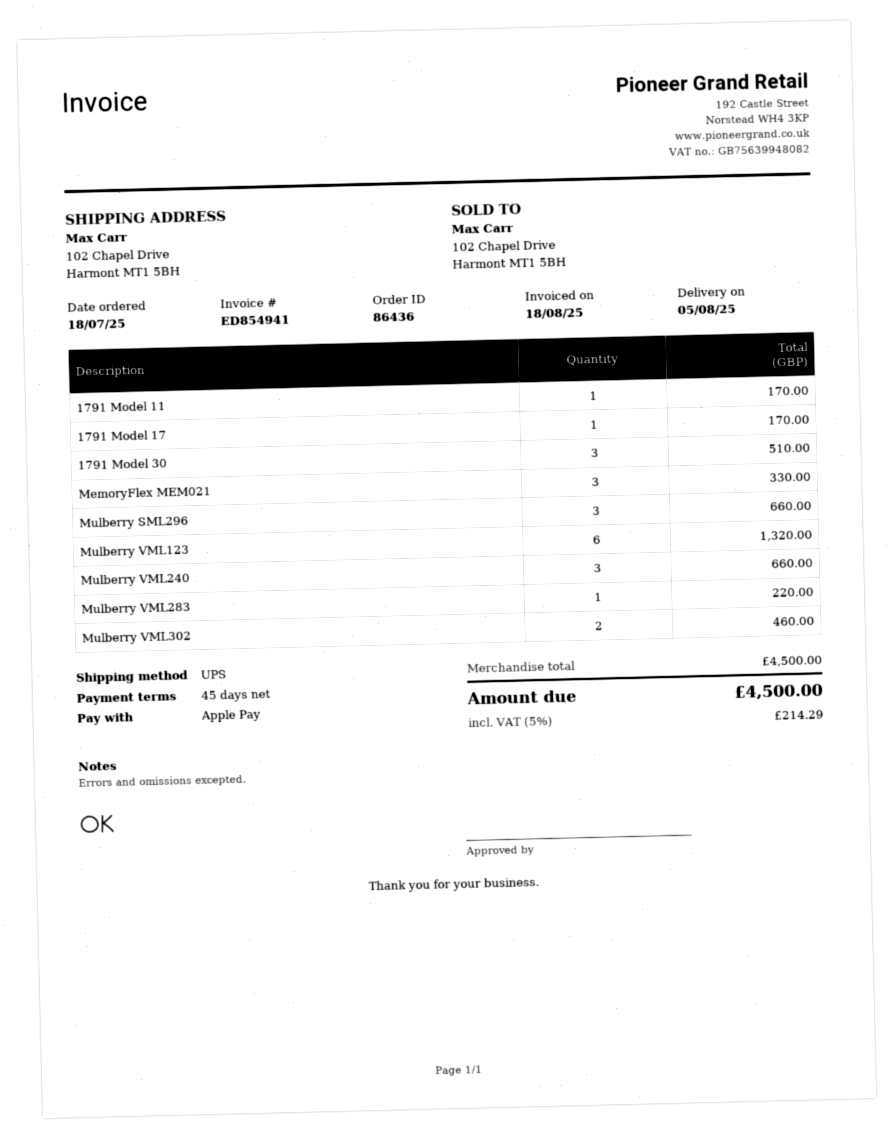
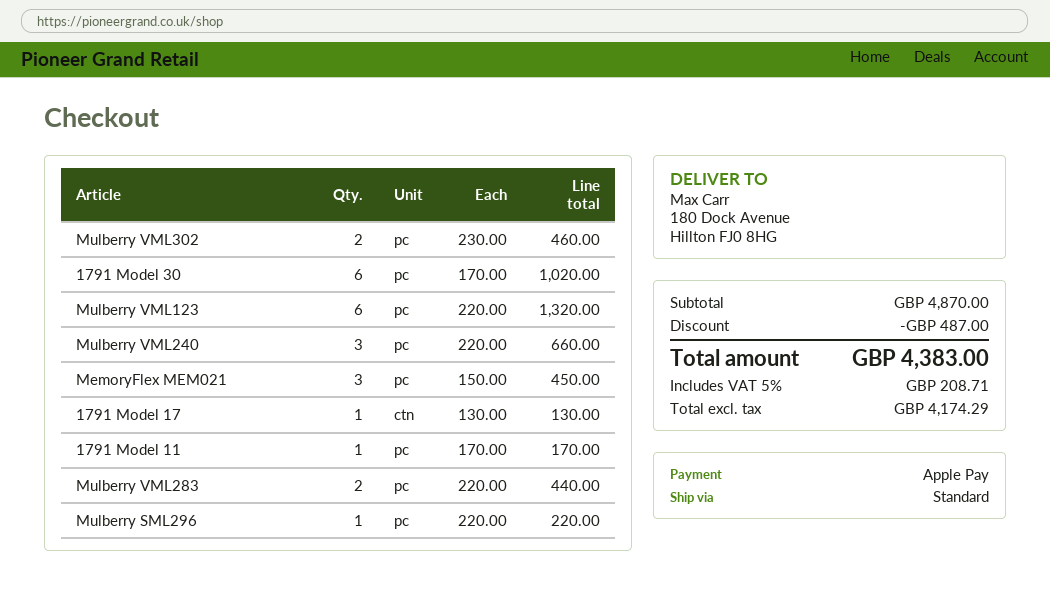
shipping method: UPS -> standard
ship to: 102 Chapel Drive, Harmont MT1 5BH -> 180 Dock Avenue, Hillton FJ0 8HG
1791 Model 17: 1 for 170.00 -> 1 for 130.00
1791 Model 30: 3 for 510.00 -> 6 for 1020.00
MemoryFlex MEM021: 3 for 330.00 -> 3 for 450.00
Mulberry SML296: 3 for 660.00 -> 1 for 220.00
Mulberry VML283: 1 for 220.00 -> 2 for 440.00
subtotal: 4500.00 -> 4870.00
discount: none -> 487.00
tax: 5% = 214.29 -> 5% = 208.71
total: 4500.00 -> 4383.00

